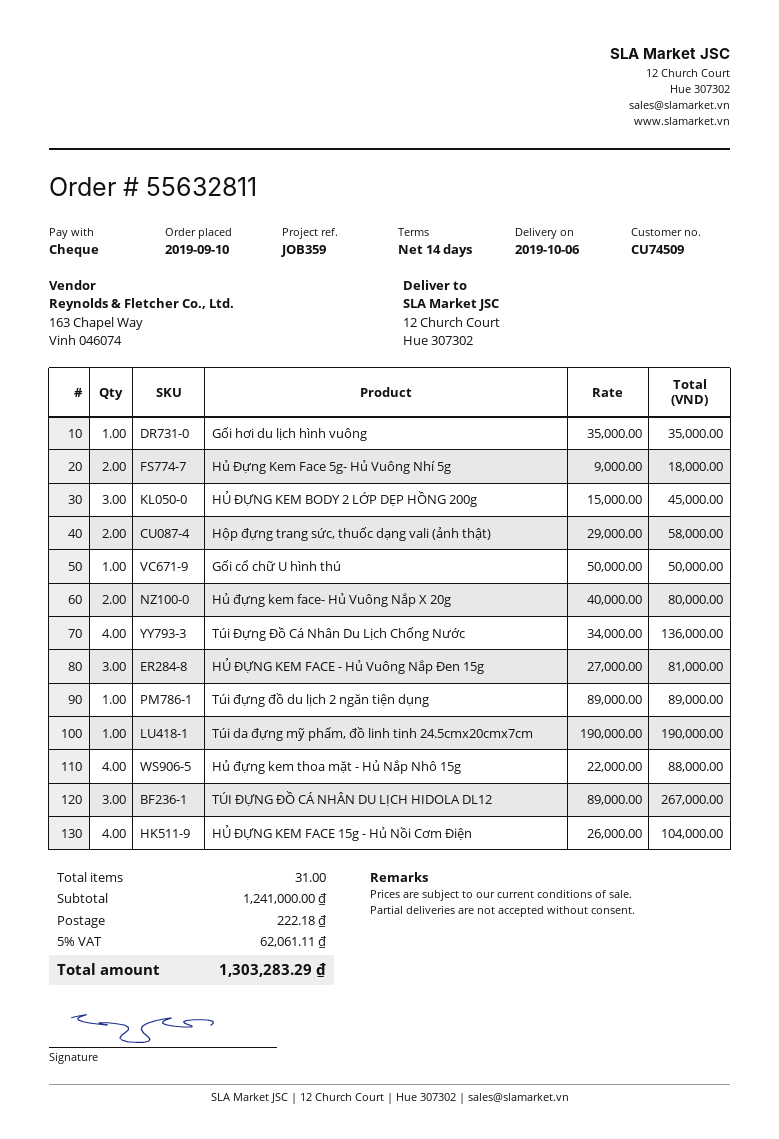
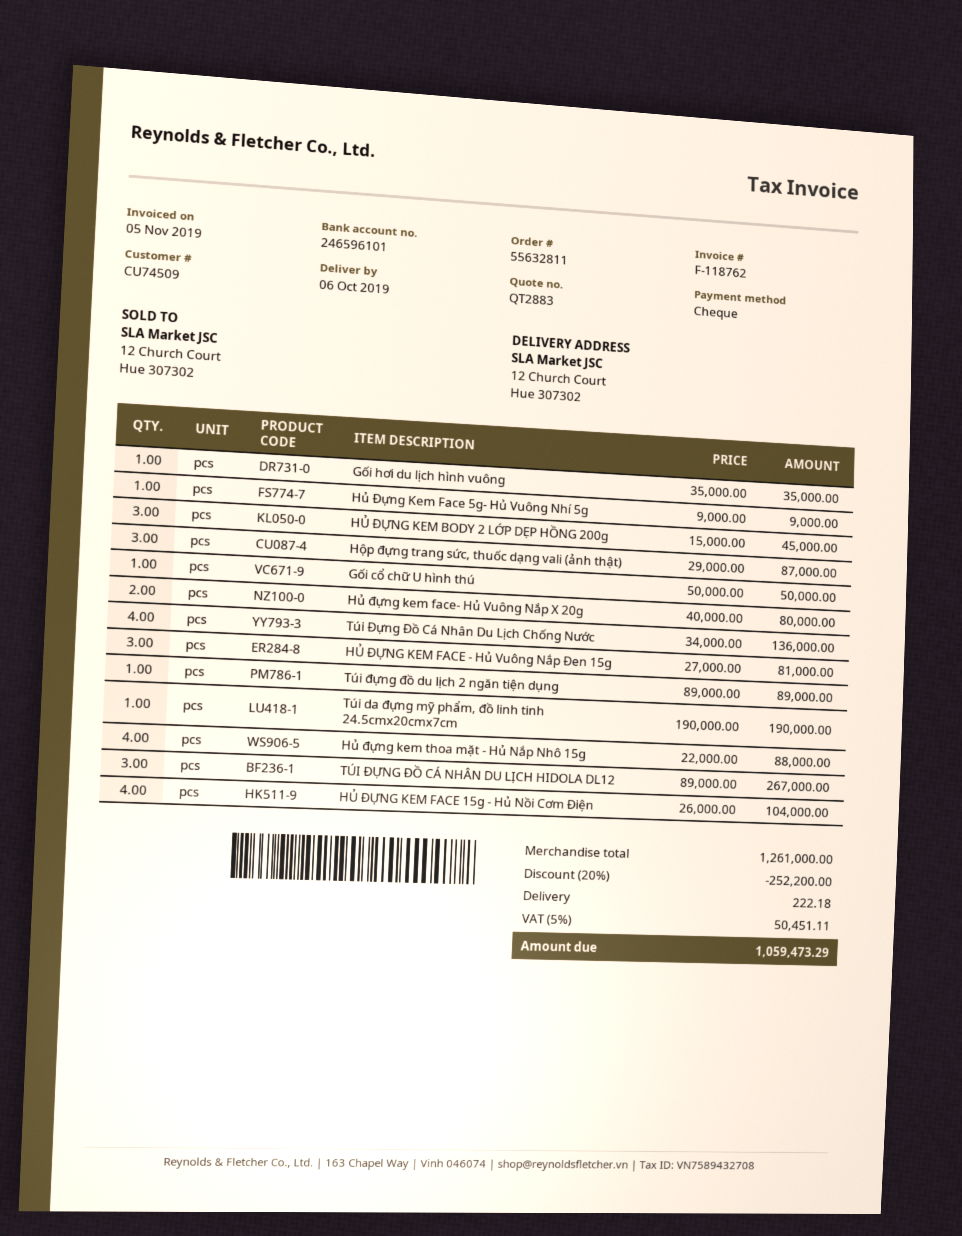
Hủ Đựng Kem Face 5g- Hủ Vuông Nhí 5g: 2 x 9000.00 = 18000.00 -> 1 x 9000.00 = 9000.00
Hộp đựng trang sức, thuốc dạng vali (ảnh thật): 2 x 29000.00 = 58000.00 -> 3 x 29000.00 = 87000.00
subtotal: 1241000.00 -> 1261000.00
discount: none -> 20% = 252200.00
tax: 5% = 62061.11 -> 5% = 50451.11
total: 1303283.29 -> 1059473.29

